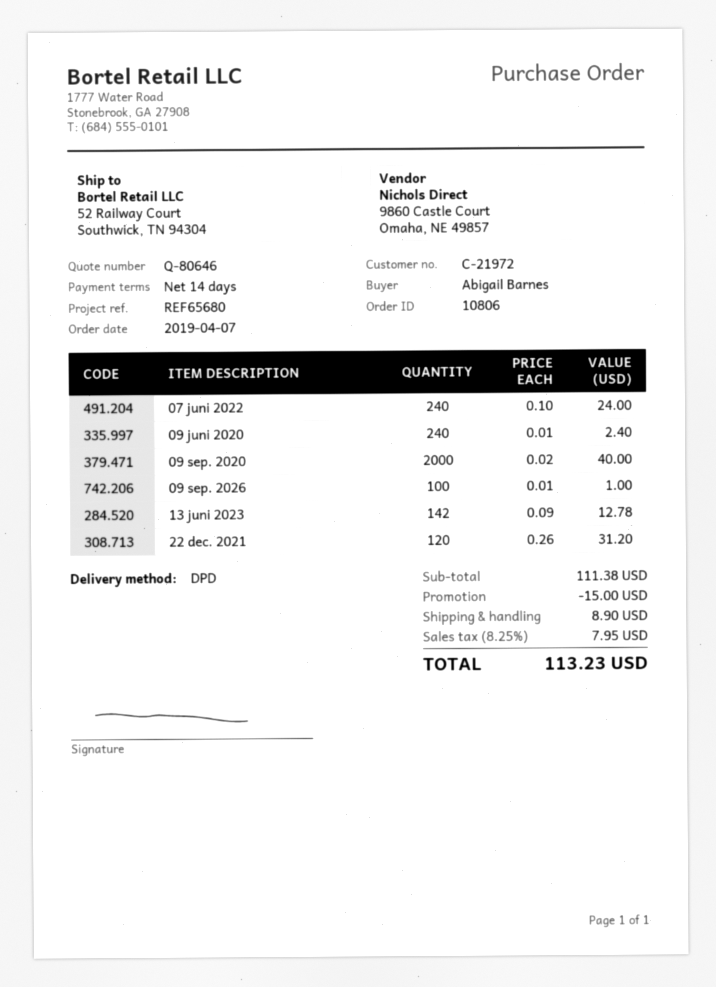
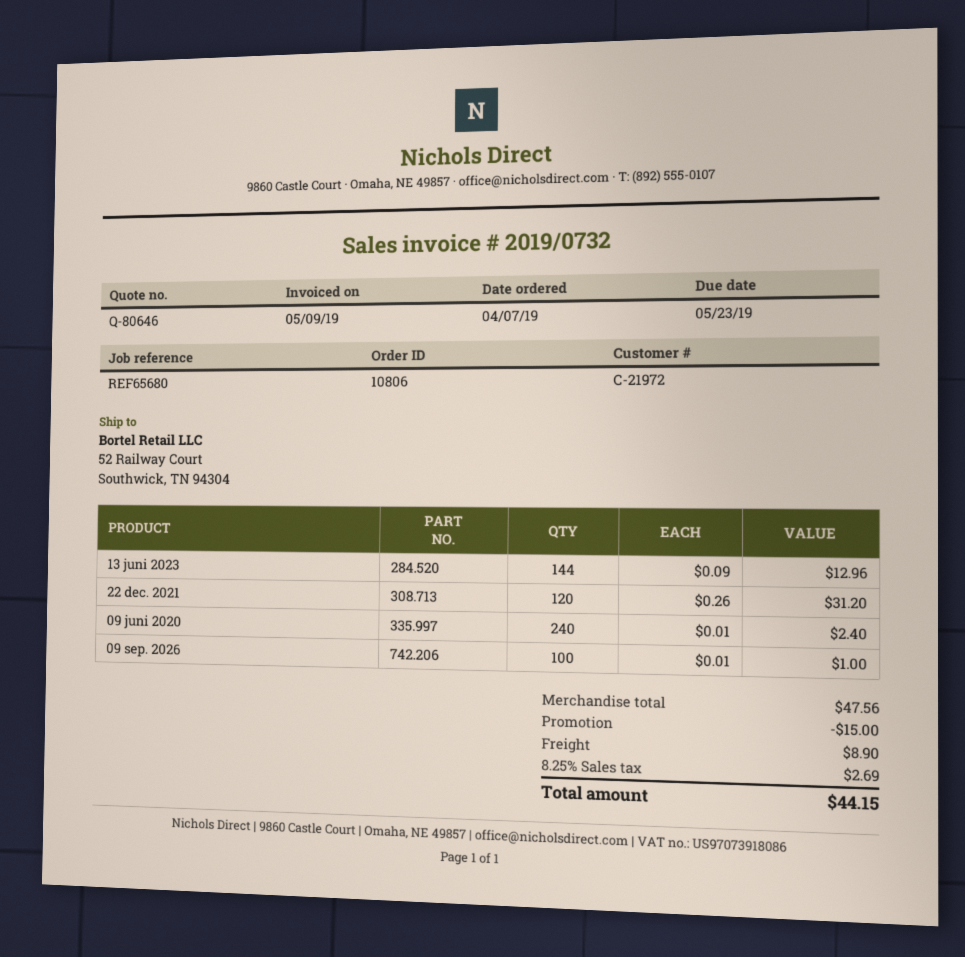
07 juni 2022: 240 x 0.10 = 24.00 -> none
09 sep. 2020: 2000 x 0.02 = 40.00 -> none
13 juni 2023: 142 x 0.09 = 12.78 -> 144 x 0.09 = 12.96
subtotal: 111.38 -> 47.56
tax: 8.25% = 7.95 -> 8.25% = 2.69
total: 113.23 -> 44.15

